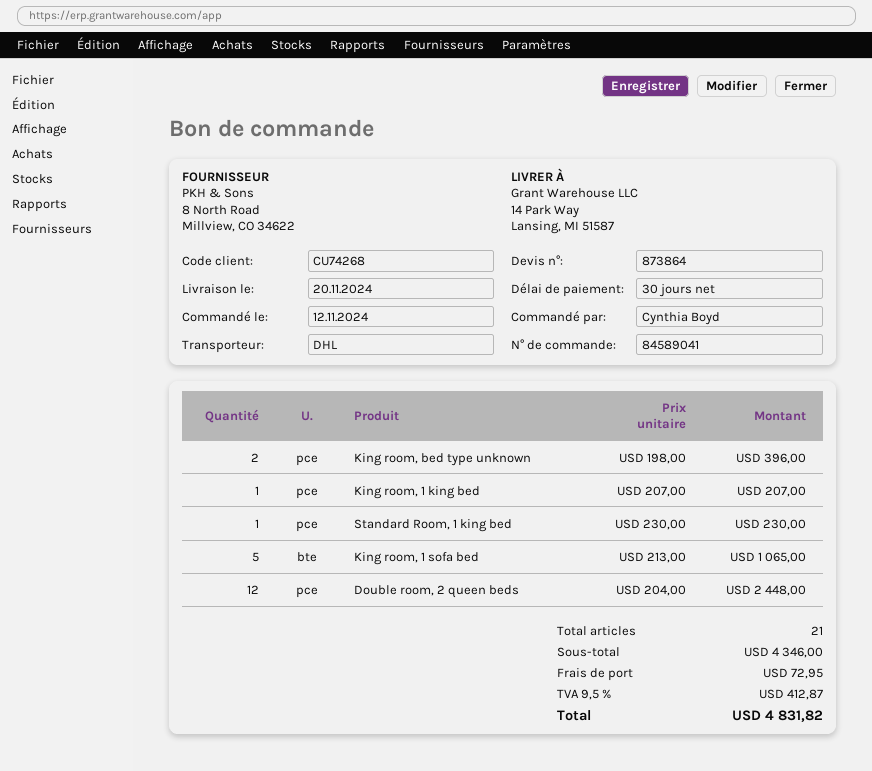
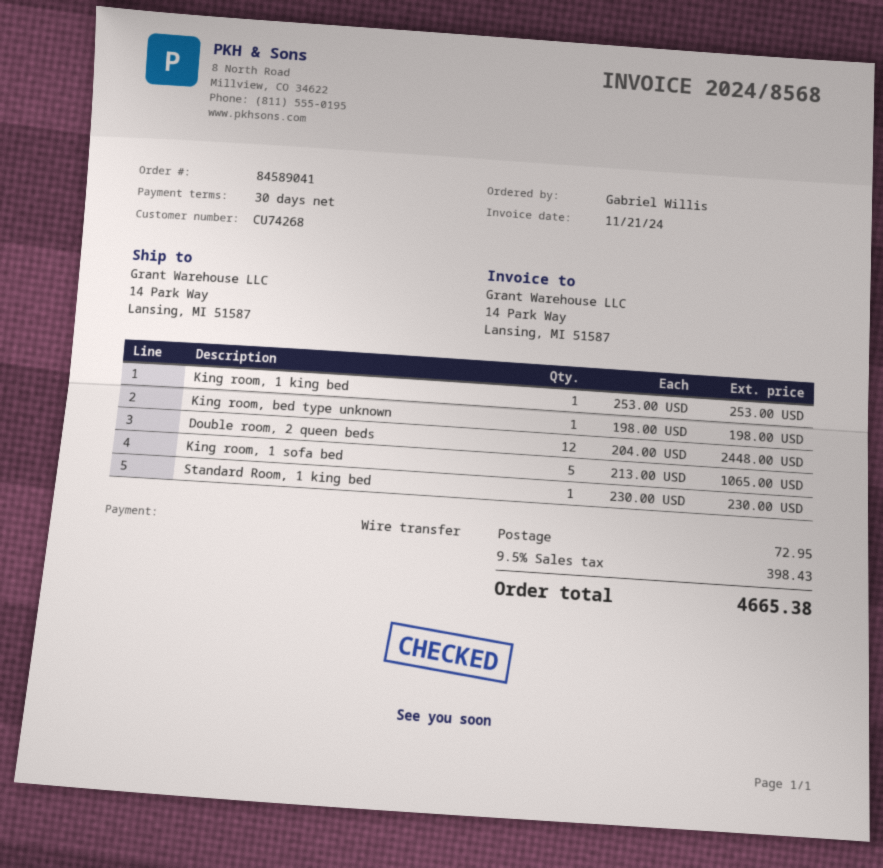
ordered by: Cynthia Boyd -> Gabriel Willis
King room, bed type unknown: 2 x 198.00 = 396.00 -> 1 x 198.00 = 198.00
King room, 1 king bed: 1 x 207.00 = 207.00 -> 1 x 253.00 = 253.00
tax: 9.5% = 412.87 -> 9.5% = 398.43
total: 4831.82 -> 4665.38

